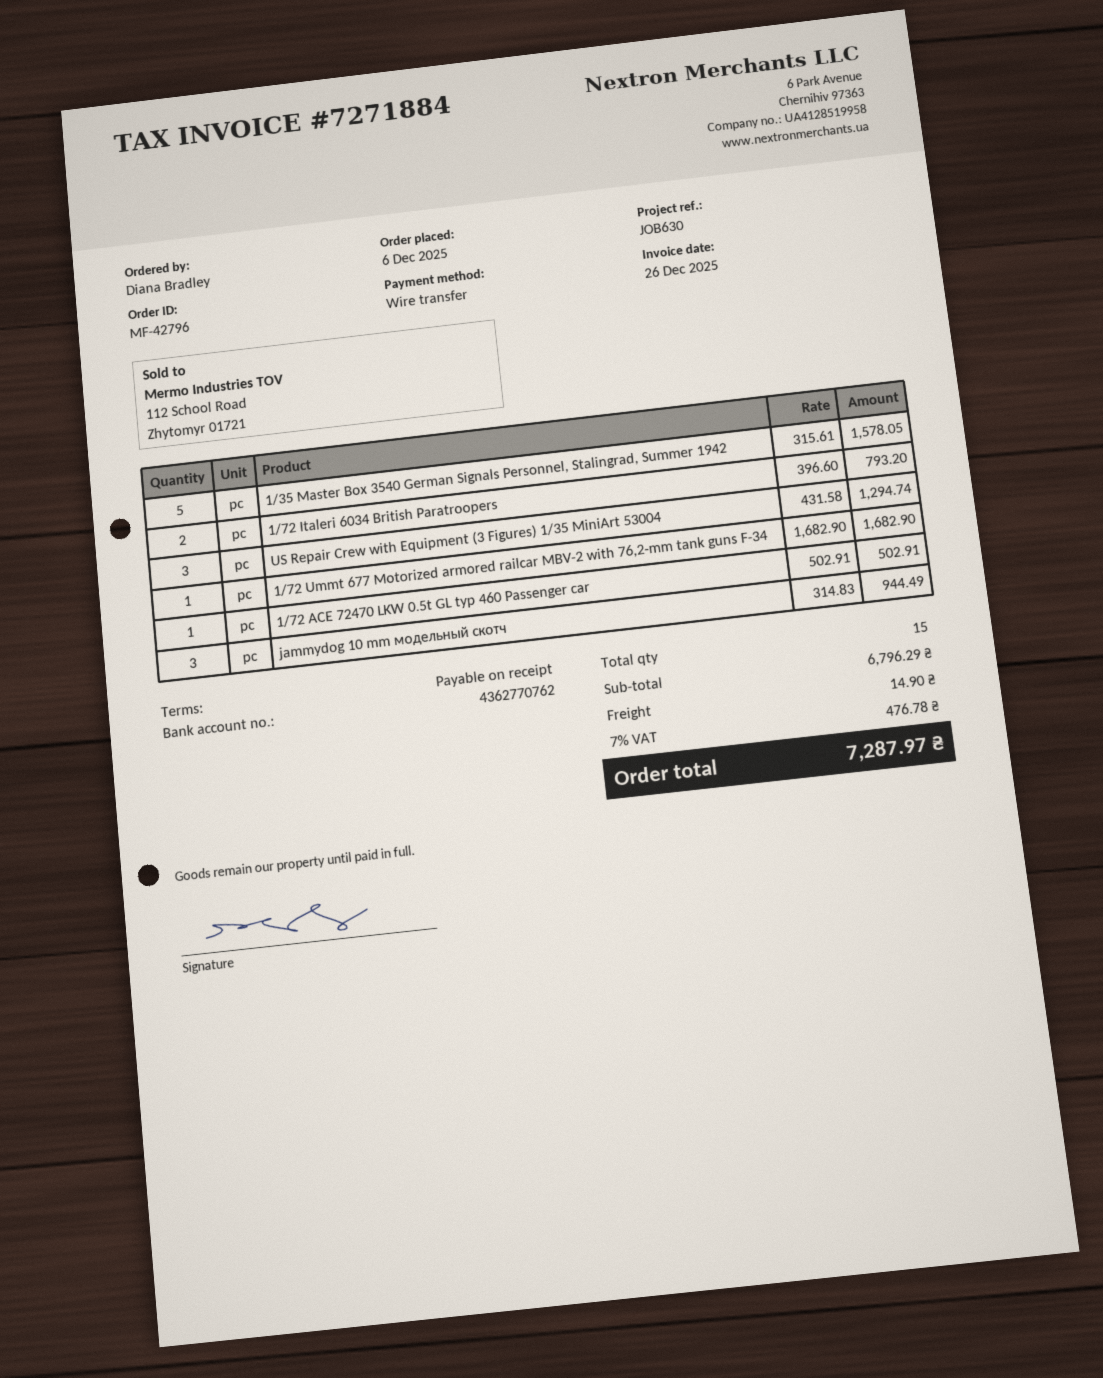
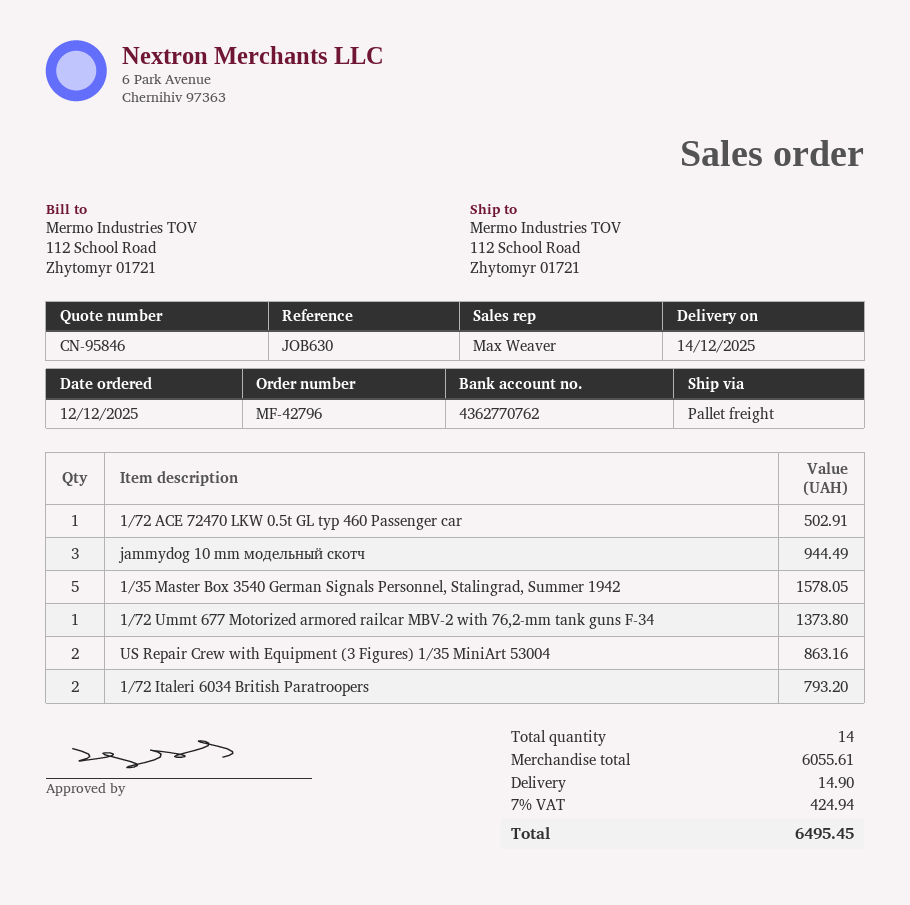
order date: 2025-12-06 -> 2025-12-12
US Repair Crew with Equipment (3 Figures) 1/35 MiniArt 53004: 3 for 1294.74 -> 2 for 863.16
1/72 Ummt 677 Motorized armored railcar MBV-2 with 76,2-mm tank guns F-34: 1 for 1682.90 -> 1 for 1373.80
total quantity: 15 -> 14
subtotal: 6796.29 -> 6055.61
tax: 7% = 476.78 -> 7% = 424.94
total: 7287.97 -> 6495.45

